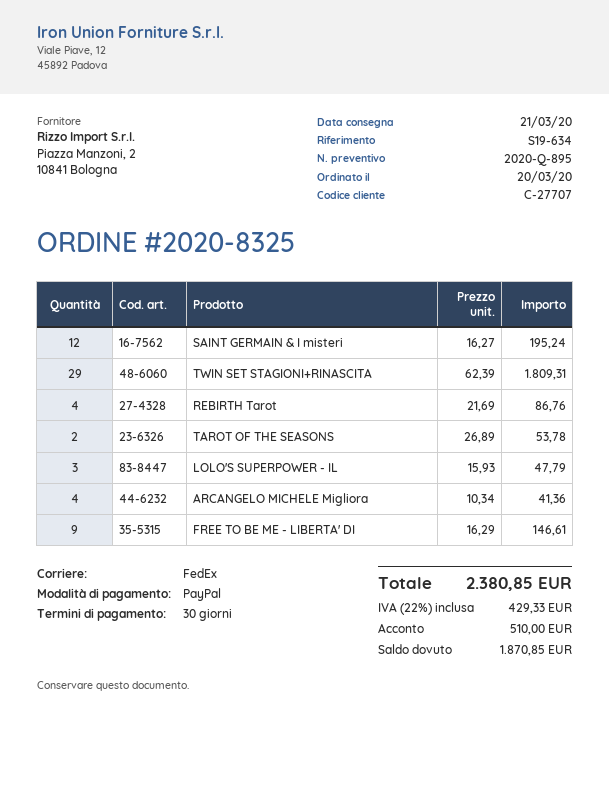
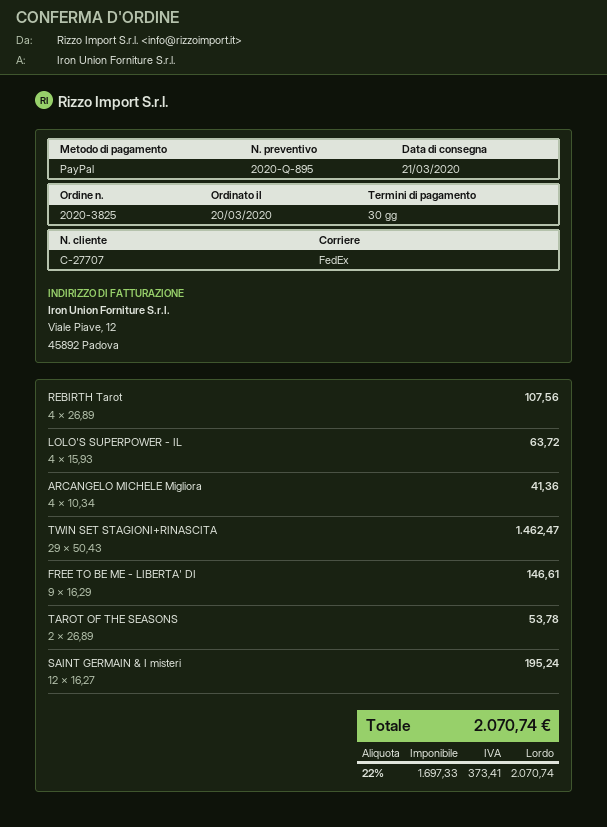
order number: 2020-8325 -> 2020-3825
TWIN SET STAGIONI+RINASCITA: 29 x 62.39 = 1809.31 -> 29 x 50.43 = 1462.47
REBIRTH Tarot: 4 x 21.69 = 86.76 -> 4 x 26.89 = 107.56
LOLO'S SUPERPOWER - IL: 3 x 15.93 = 47.79 -> 4 x 15.93 = 63.72
tax: 22% = 429.33 -> 22% = 373.41
total: 2380.85 -> 2070.74

